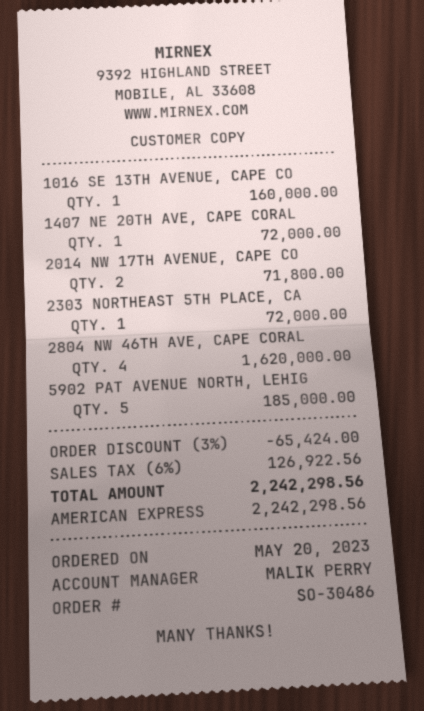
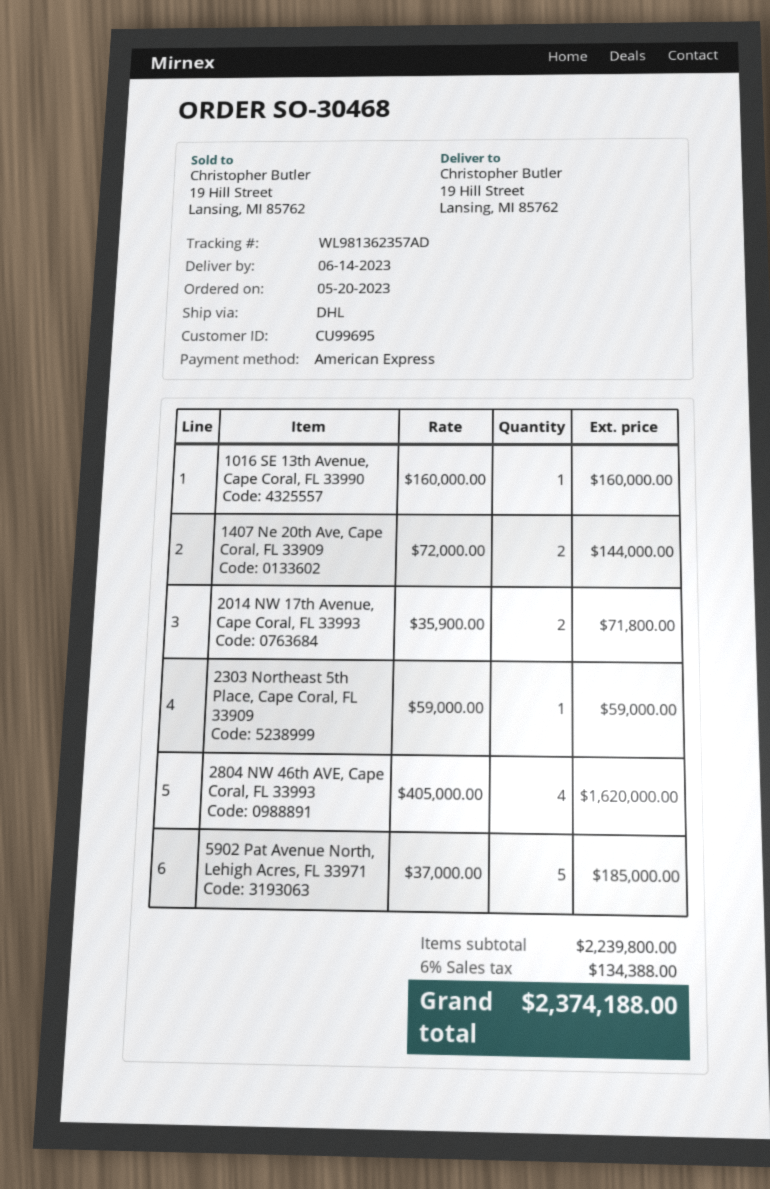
order number: SO-30486 -> SO-30468
1407 NE 20TH AVE, CAPE CORAL: 1 for 72000.00 -> 2 for 144000.00
2303 NORTHEAST 5TH PLACE, CA: 1 for 72000.00 -> 1 for 59000.00
discount: 3% = 65424.00 -> none
tax: 6% = 126922.56 -> 6% = 134388.00
total: 2242298.56 -> 2374188.00

